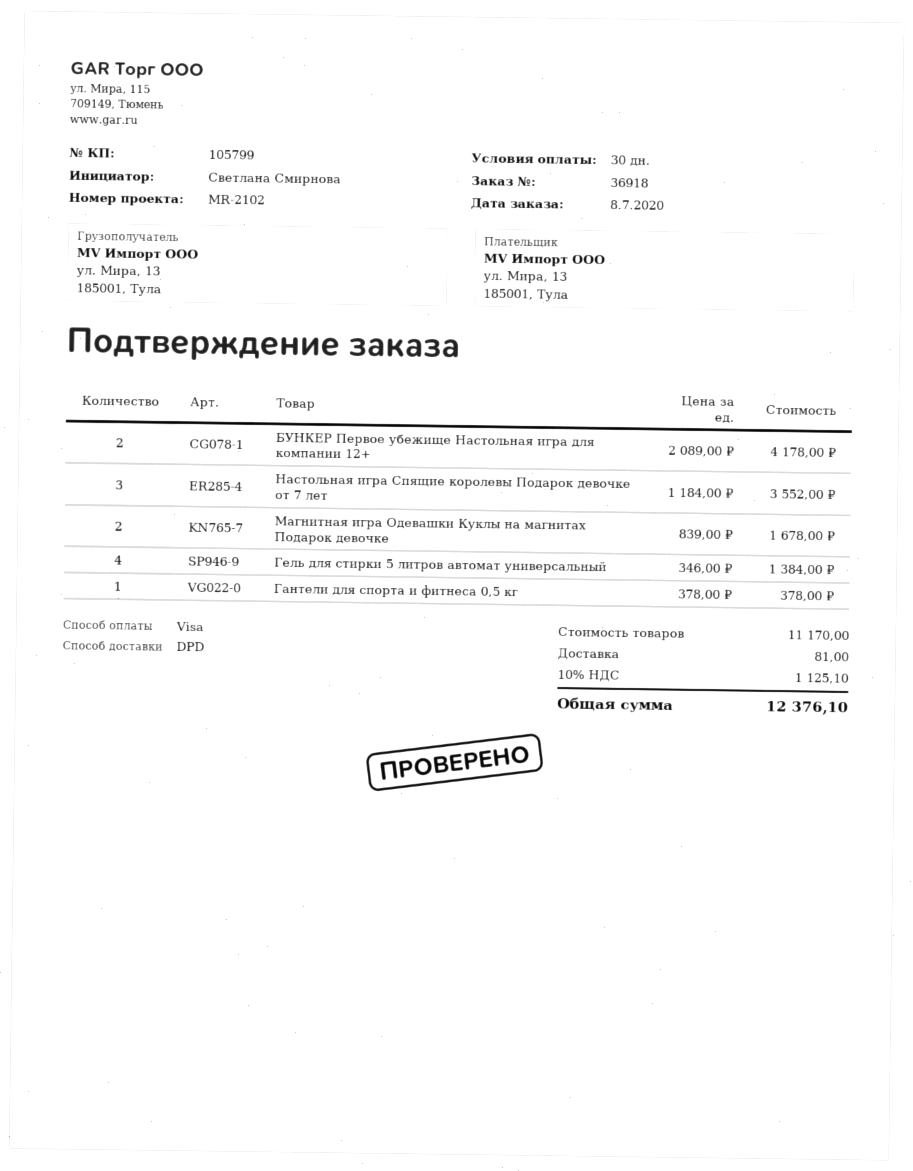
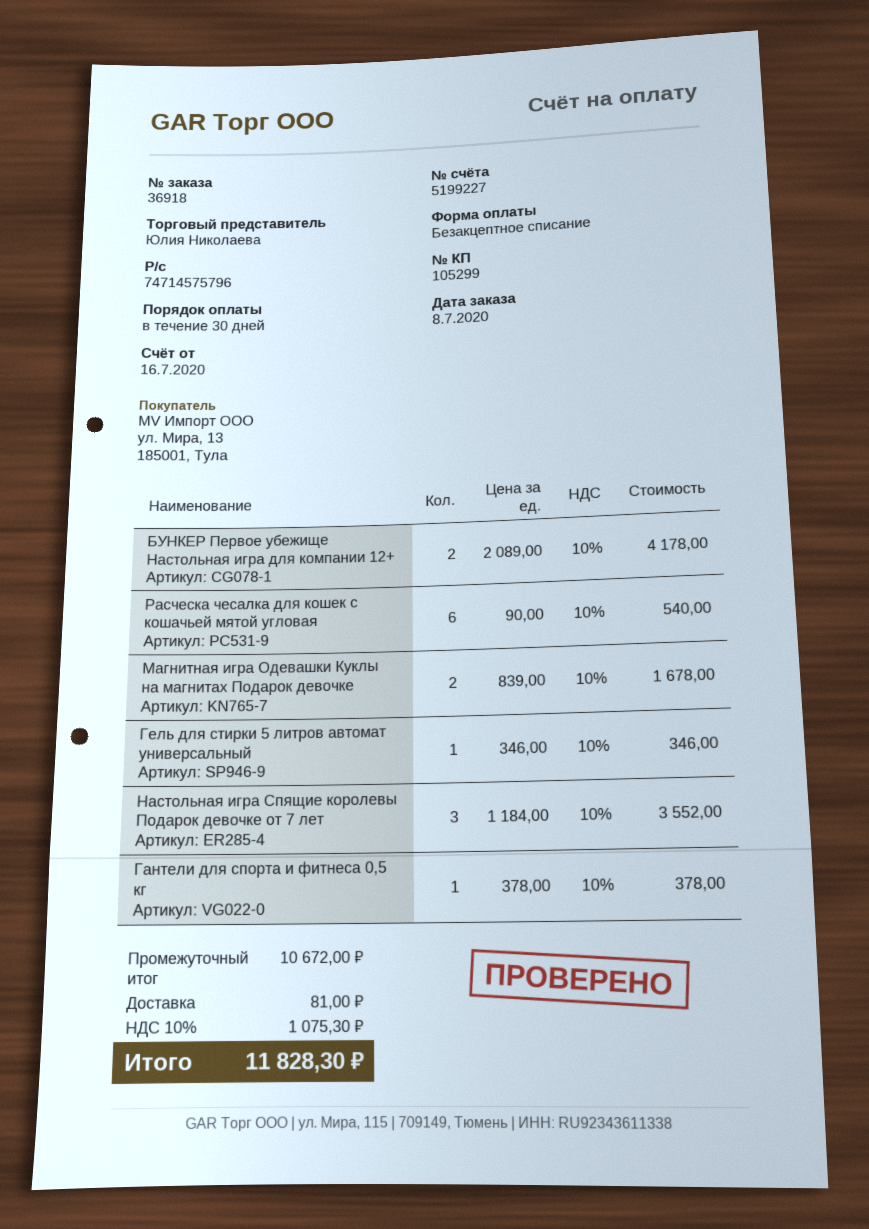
quote number: 105799 -> 105299
payment method: Visa -> direct debit
Гель для стирки 5 литров автомат универсальный: 4 x 346.00 = 1384.00 -> 1 x 346.00 = 346.00
Расческа чесалка для кошек с кошачьей мятой угловая: none -> 6 x 90.00 = 540.00
subtotal: 11170.00 -> 10672.00
tax: 10% = 1125.10 -> 10% = 1075.30
total: 12376.10 -> 11828.30

